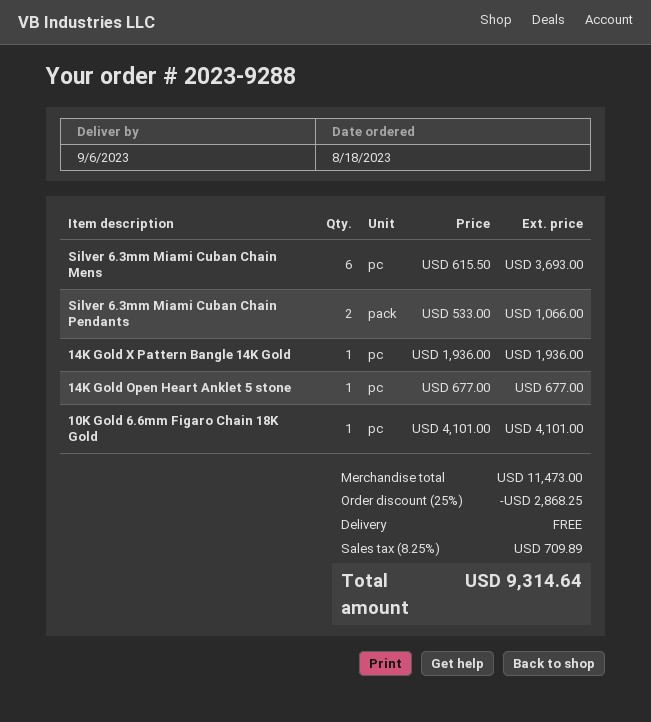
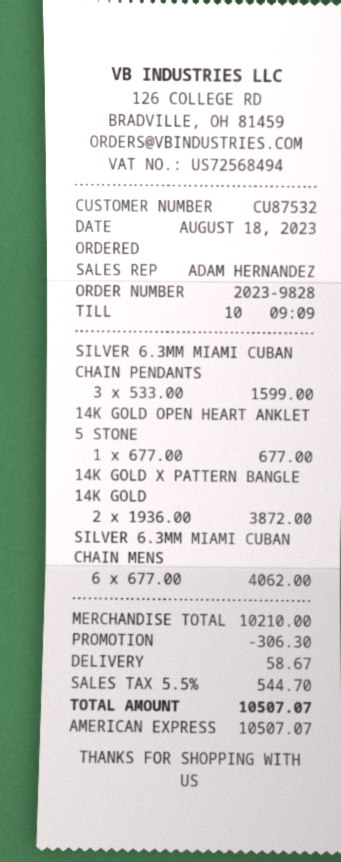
order number: 2023-9288 -> 2023-9828
Silver 6.3mm Miami Cuban Chain Mens: 6 x 615.50 = 3693.00 -> 6 x 677.00 = 4062.00
Silver 6.3mm Miami Cuban Chain Pendants: 2 x 533.00 = 1066.00 -> 3 x 533.00 = 1599.00
14K Gold X Pattern Bangle 14K Gold: 1 x 1936.00 = 1936.00 -> 2 x 1936.00 = 3872.00
10K Gold 6.6mm Figaro Chain 18K Gold: 1 x 4101.00 = 4101.00 -> none
subtotal: 11473.00 -> 10210.00
discount: 2868.25 -> 306.30
shipping: 0.00 -> 58.67
tax: 8.25% = 709.89 -> 5.5% = 544.70
total: 9314.64 -> 10507.07

